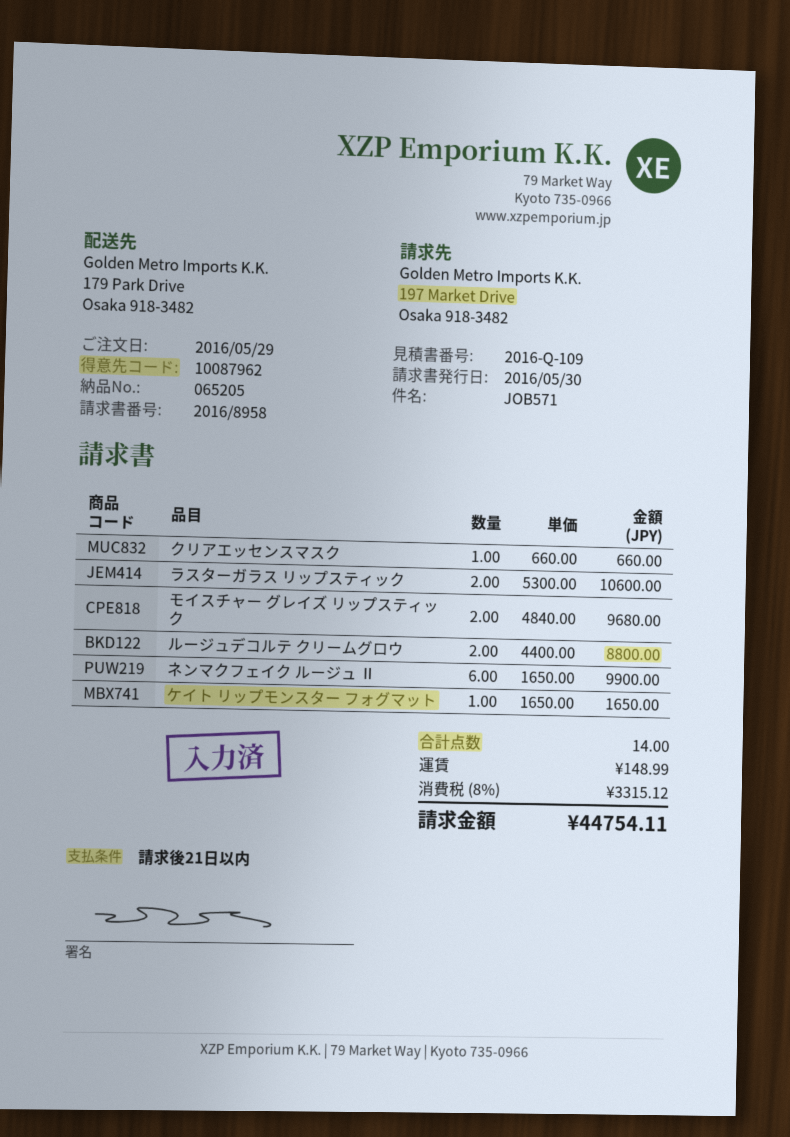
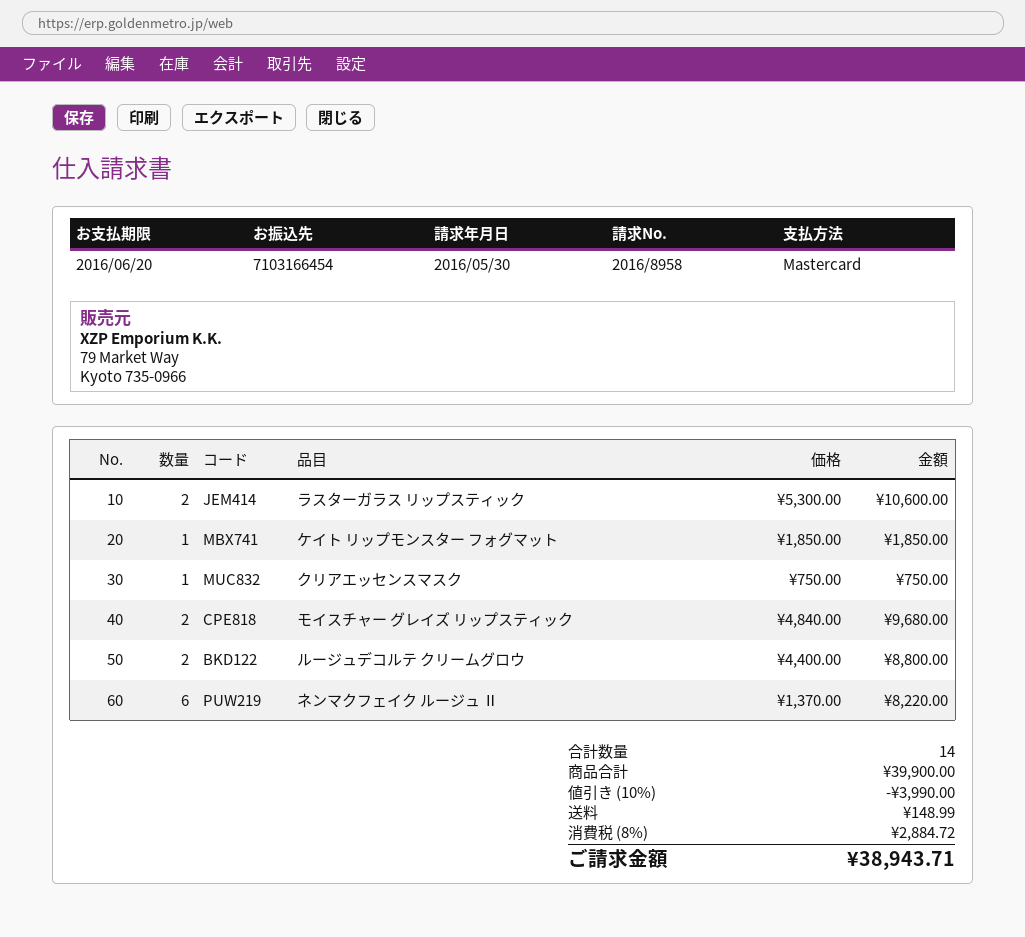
クリアエッセンスマスク: 1 x 660.00 = 660.00 -> 1 x 750.00 = 750.00
ネンマクフェイク ルージュ Ⅱ: 6 x 1650.00 = 9900.00 -> 6 x 1370.00 = 8220.00
ケイト リップモンスター フォグマット: 1 x 1650.00 = 1650.00 -> 1 x 1850.00 = 1850.00
discount: none -> 10% = 3990.00
tax: 8% = 3315.12 -> 8% = 2884.72
total: 44754.11 -> 38943.71

